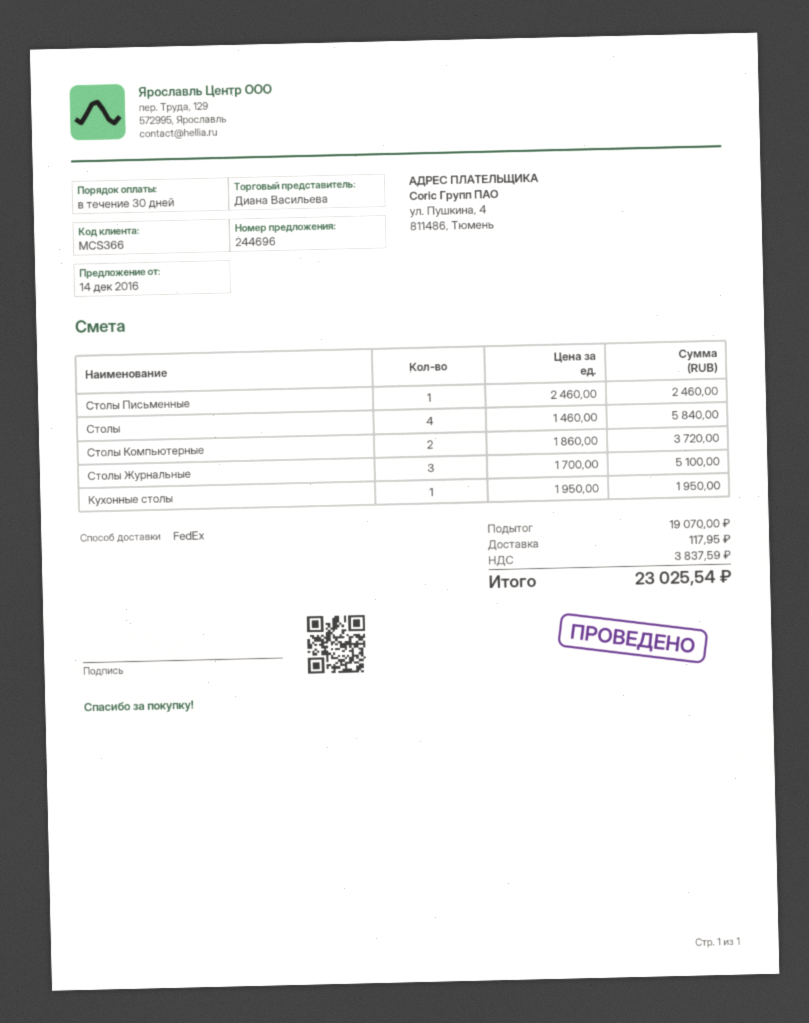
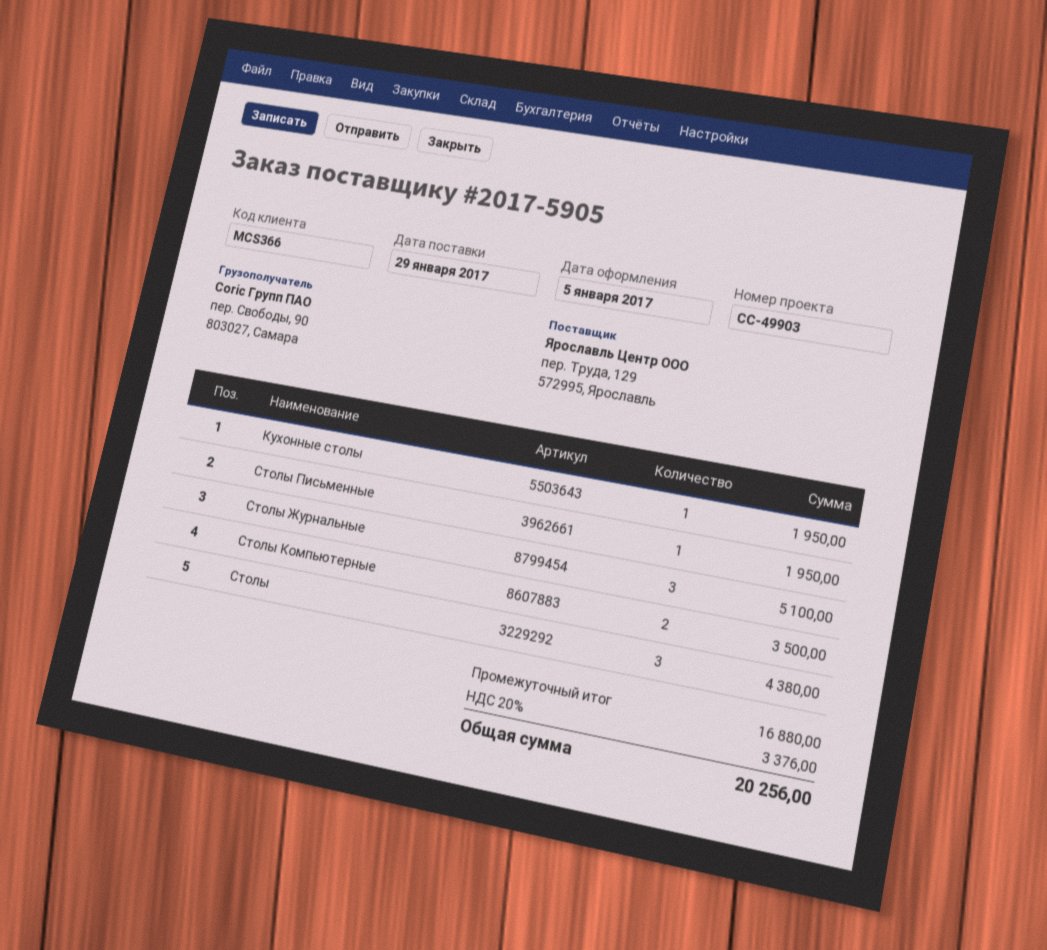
Столы Письменные: 1 for 2460.00 -> 1 for 1950.00
Столы: 4 for 5840.00 -> 3 for 4380.00
Столы Компьютерные: 2 for 3720.00 -> 2 for 3500.00
subtotal: 19070.00 -> 16880.00
shipping: 117.95 -> none
tax: 3837.59 -> 3376.00
total: 23025.54 -> 20256.00

